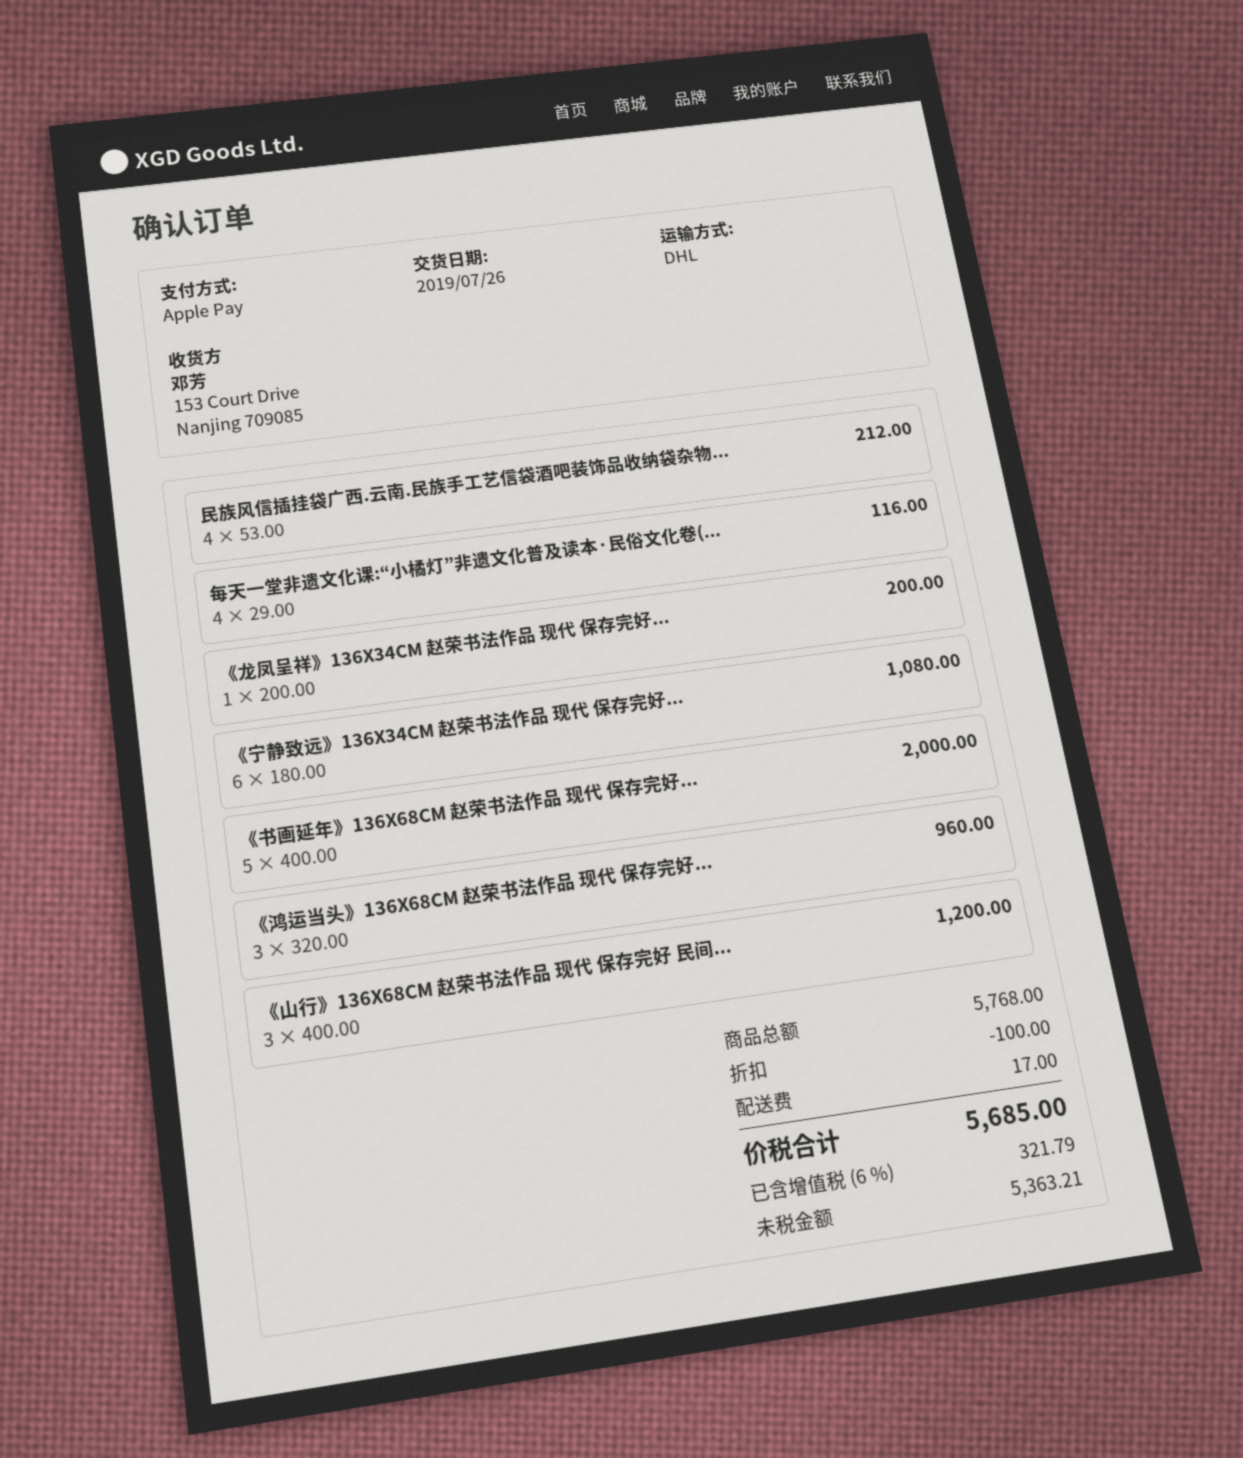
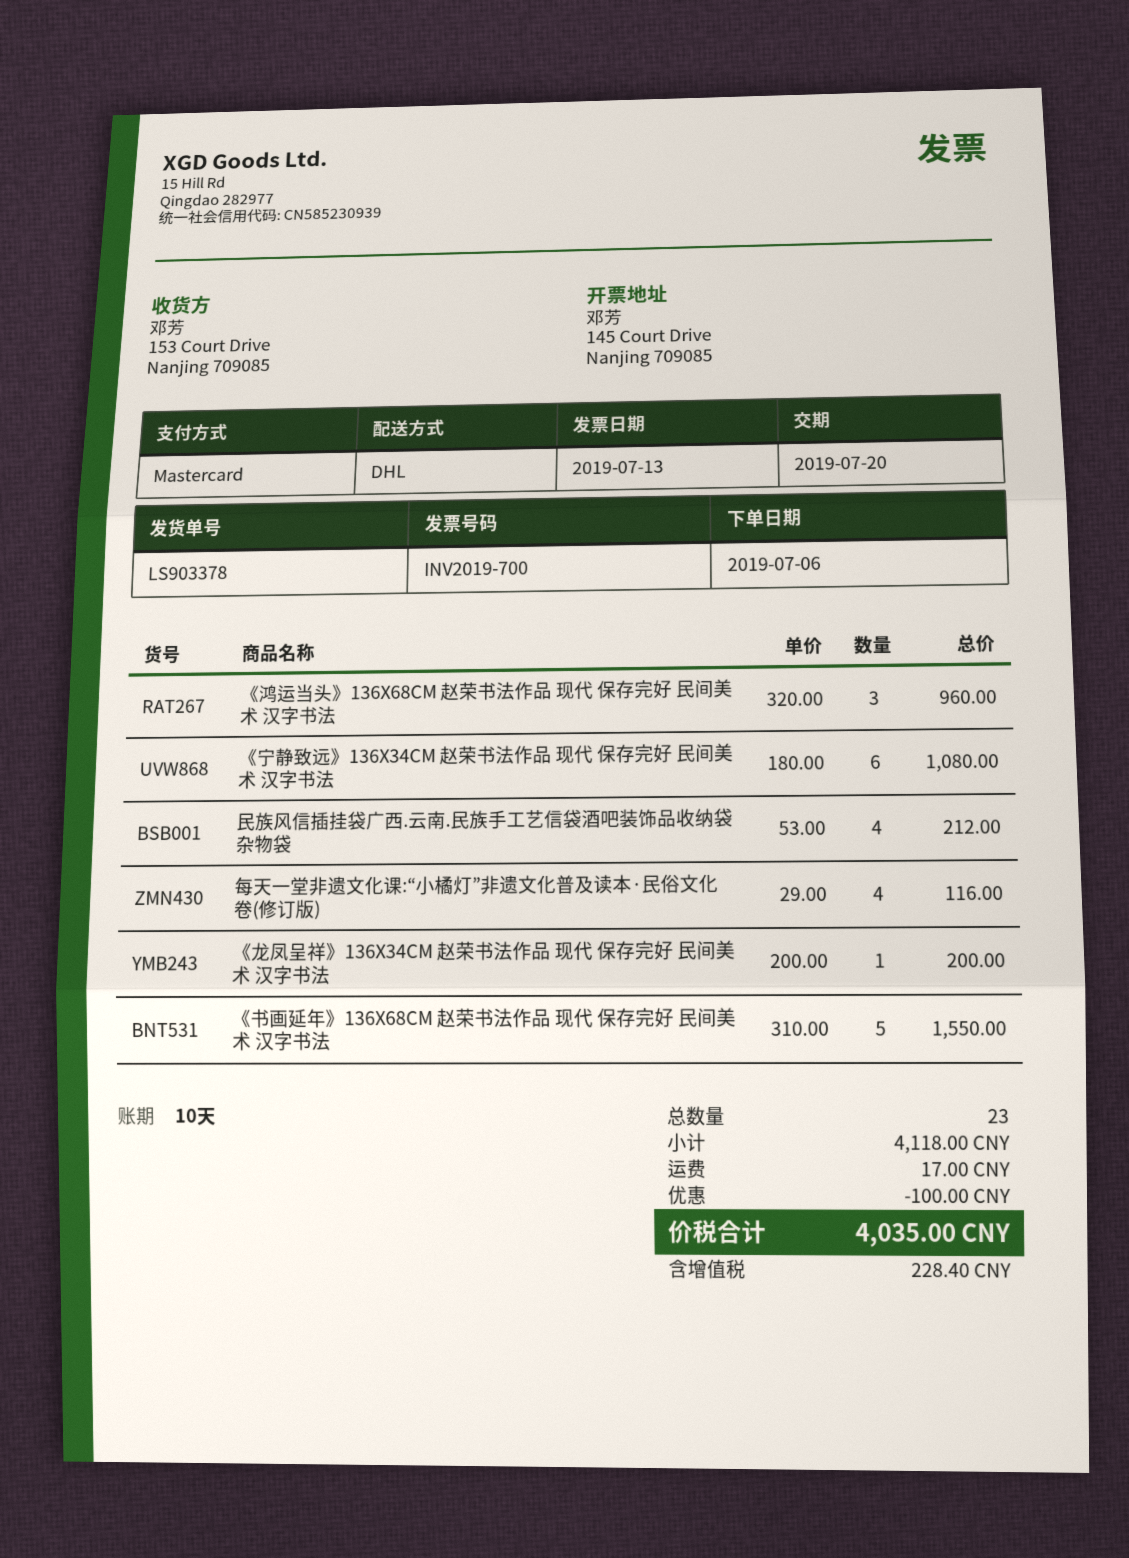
delivery date: 2019-07-26 -> 2019-07-20
payment method: Apple Pay -> Mastercard
《书画延年》136X68CM 赵荣书法作品 现代 保存完好...: 5 x 400.00 = 2000.00 -> 5 x 310.00 = 1550.00
《山行》136X68CM 赵荣书法作品 现代 保存完好 民间...: 3 x 400.00 = 1200.00 -> none
subtotal: 5768.00 -> 4118.00
tax: 321.79 -> 228.40
total: 5685.00 -> 4035.00

